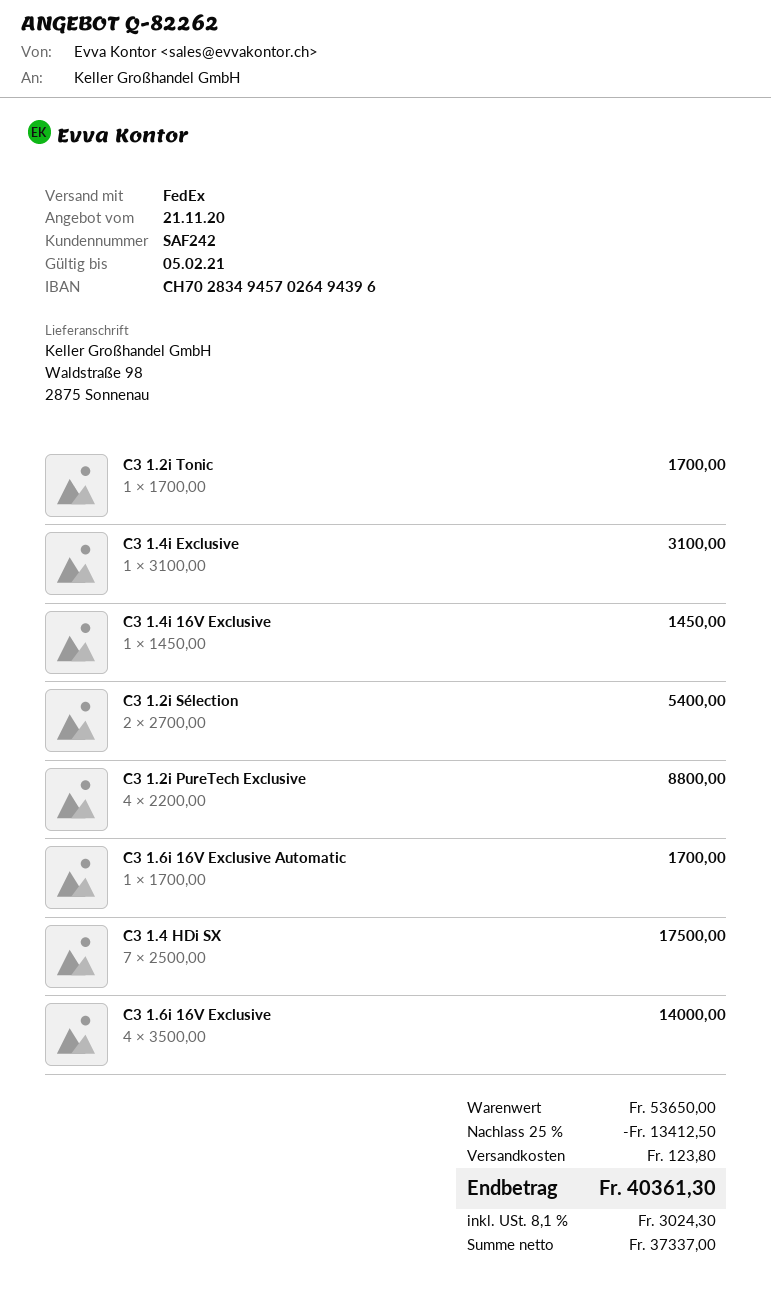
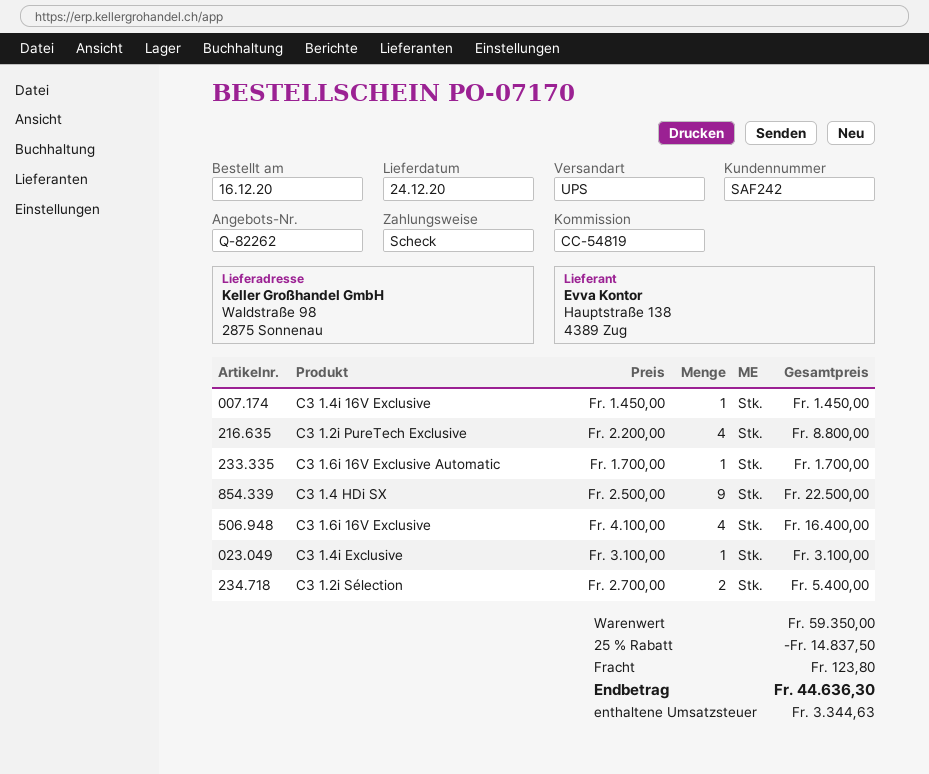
shipping method: FedEx -> UPS
C3 1.2i Tonic: 1 x 1700.00 = 1700.00 -> none
C3 1.4 HDi SX: 7 x 2500.00 = 17500.00 -> 9 x 2500.00 = 22500.00
C3 1.6i 16V Exclusive: 4 x 3500.00 = 14000.00 -> 4 x 4100.00 = 16400.00
subtotal: 53650.00 -> 59350.00
discount: 25% = 13412.50 -> 25% = 14837.50
tax: 3024.30 -> 3344.63
total: 40361.30 -> 44636.30

